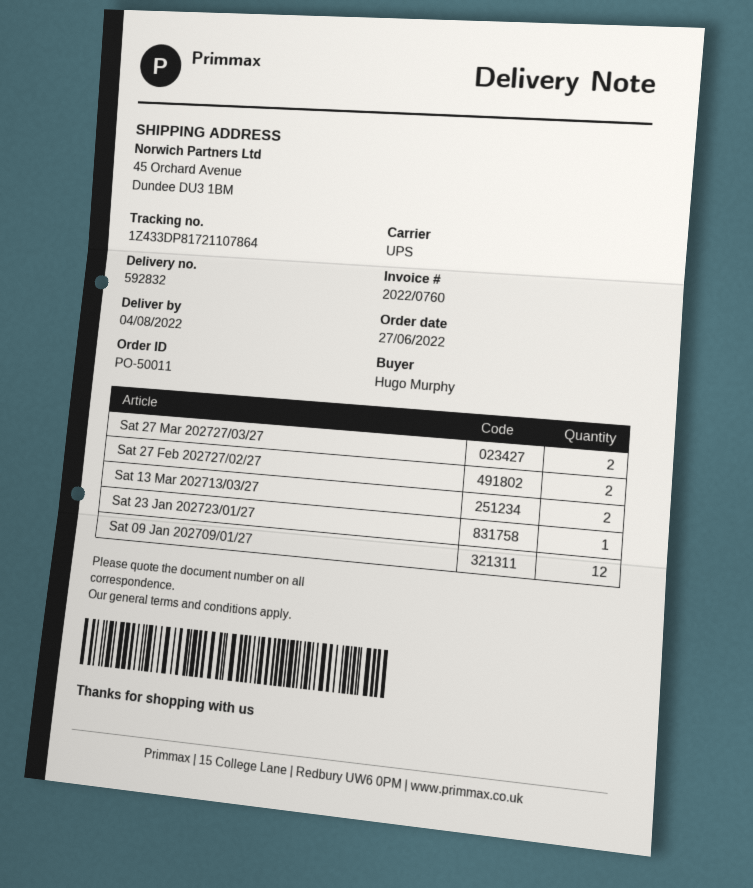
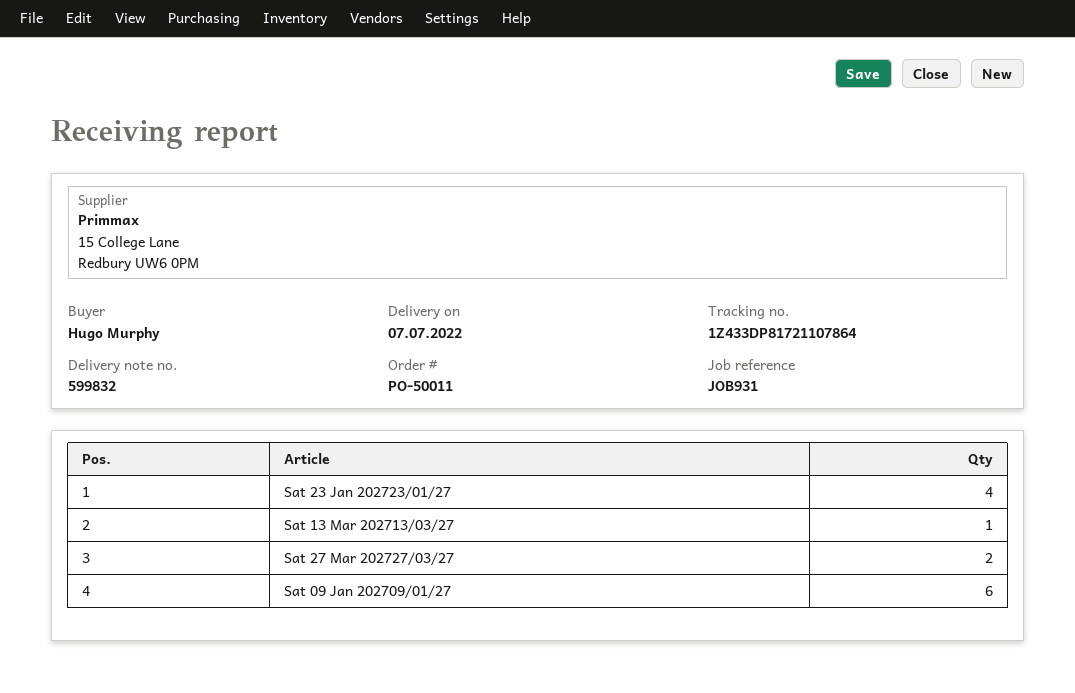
delivery note number: 592832 -> 599832
delivery date: 2022-08-04 -> 2022-07-07
Sat 27 Feb 202727/02/27: 2 -> none
Sat 13 Mar 202713/03/27: 2 -> 1
Sat 23 Jan 202723/01/27: 1 -> 4
Sat 09 Jan 202709/01/27: 12 -> 6

